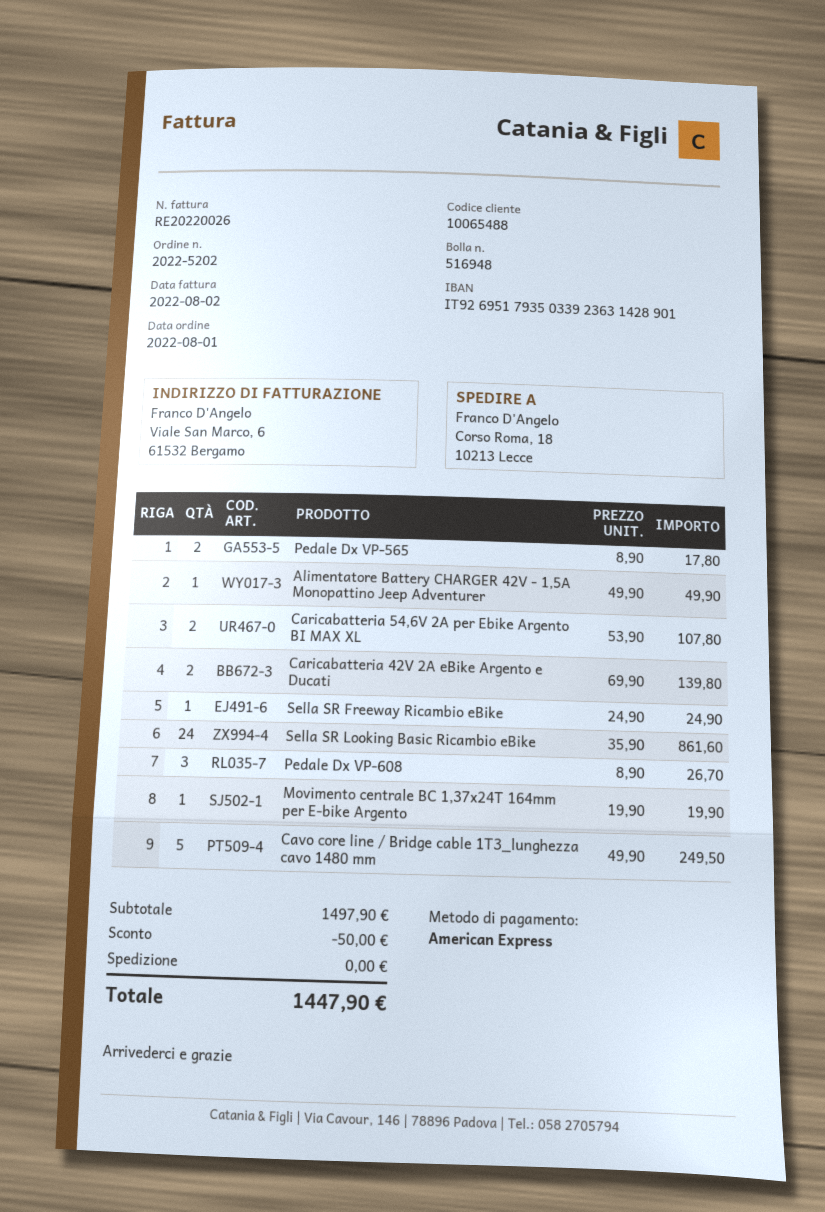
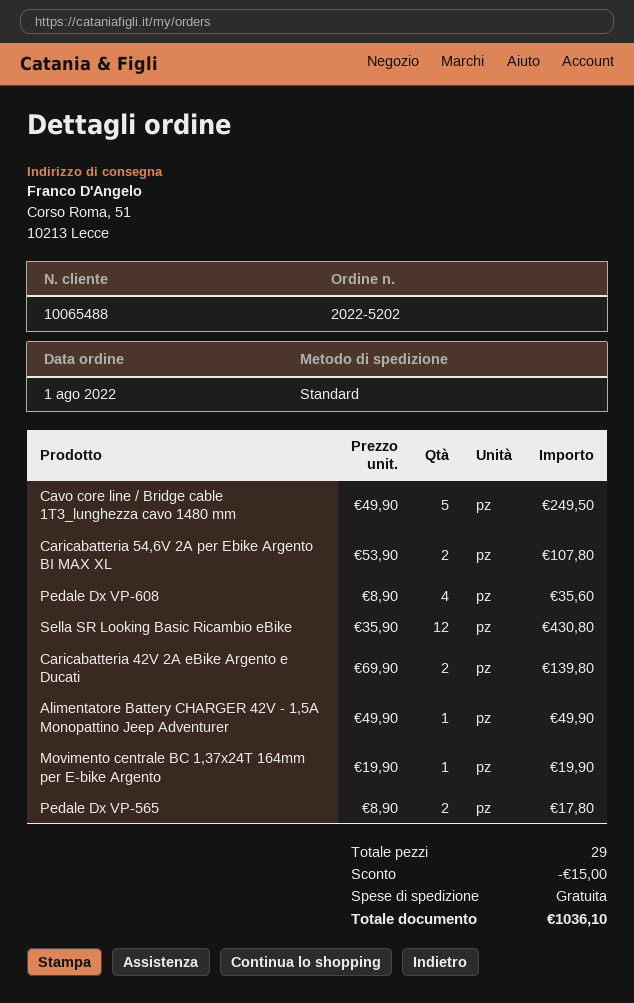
ship to: Corso Roma, 18, 10213 Lecce -> Corso Roma, 51, 10213 Lecce
Sella SR Freeway Ricambio eBike: 1 x 24.90 = 24.90 -> none
Sella SR Looking Basic Ricambio eBike: 24 x 35.90 = 861.60 -> 12 x 35.90 = 430.80
Pedale Dx VP-608: 3 x 8.90 = 26.70 -> 4 x 8.90 = 35.60
discount: 50.00 -> 15.00
total: 1447.90 -> 1036.10

